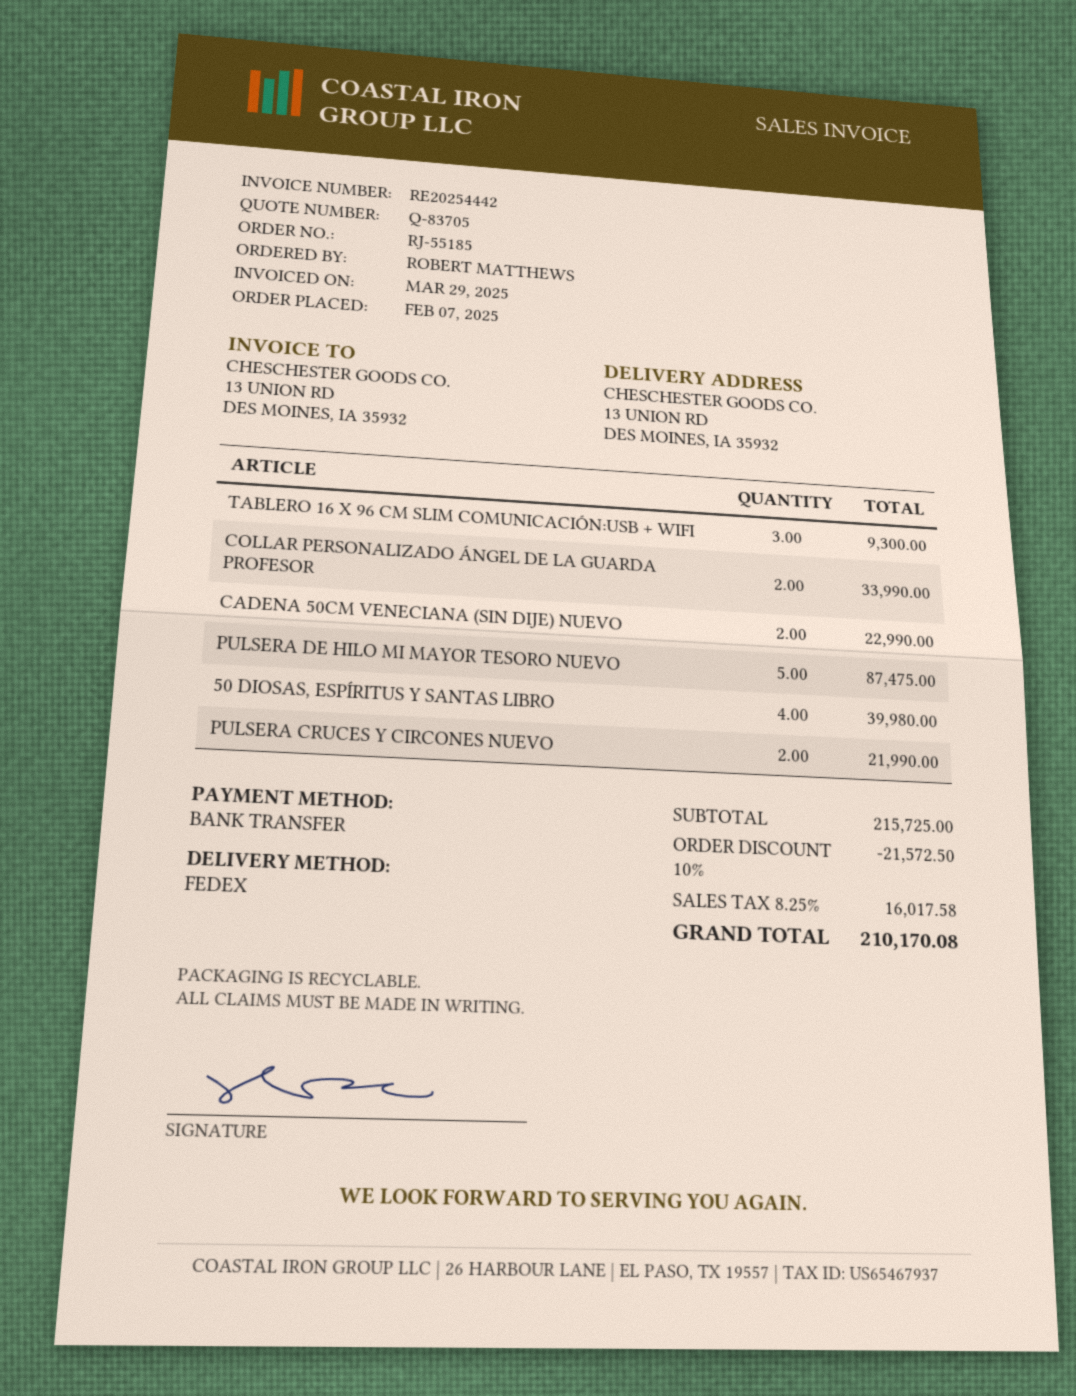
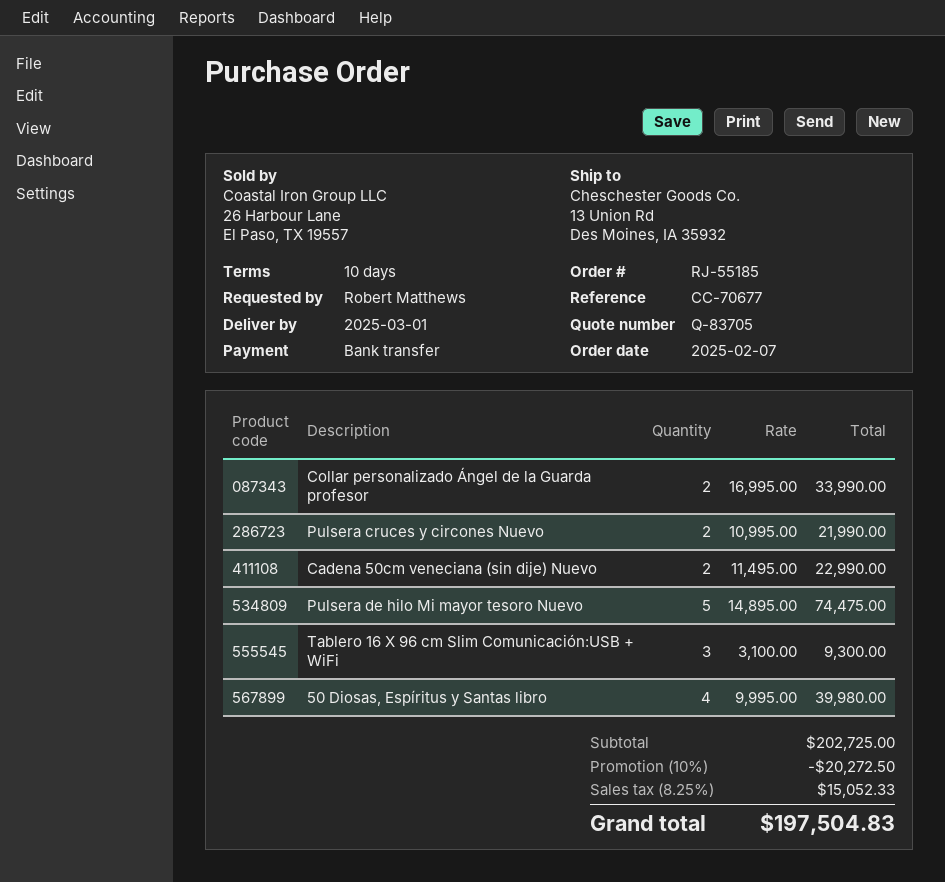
PULSERA DE HILO MI MAYOR TESORO NUEVO: 5 for 87475.00 -> 5 for 74475.00
subtotal: 215725.00 -> 202725.00
discount: 10% = 21572.50 -> 10% = 20272.50
tax: 8.25% = 16017.58 -> 8.25% = 15052.33
total: 210170.08 -> 197504.83

